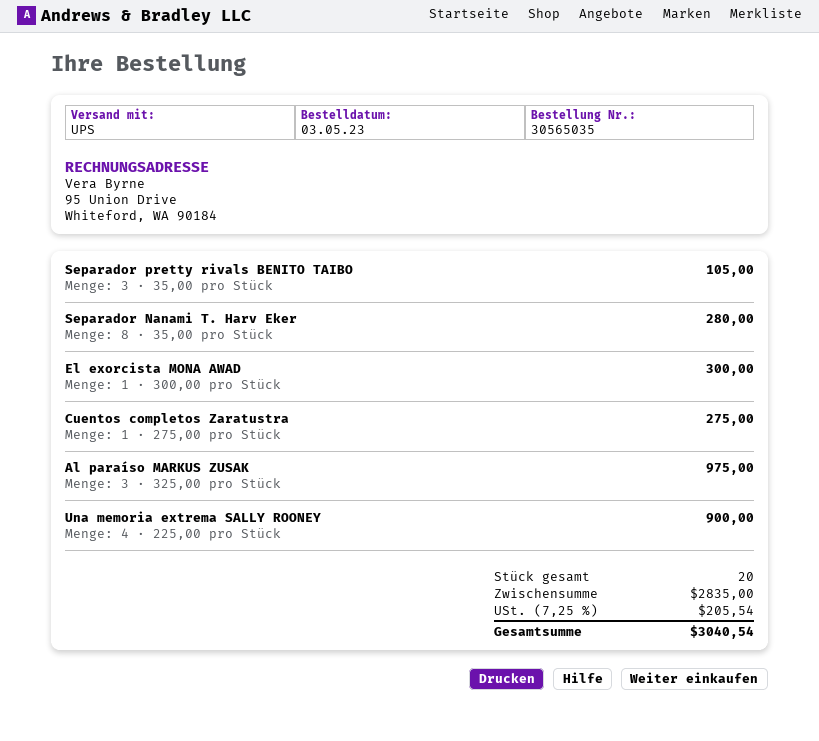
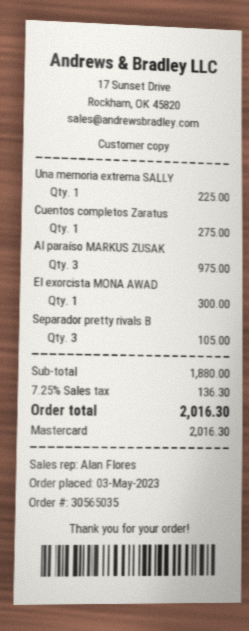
Separador Nanami T. Harv Eker: 8 for 280.00 -> none
Una memoria extrema SALLY ROONEY: 4 for 900.00 -> 1 for 225.00
subtotal: 2835.00 -> 1880.00
tax: 7.25% = 205.54 -> 7.25% = 136.30
total: 3040.54 -> 2016.30

